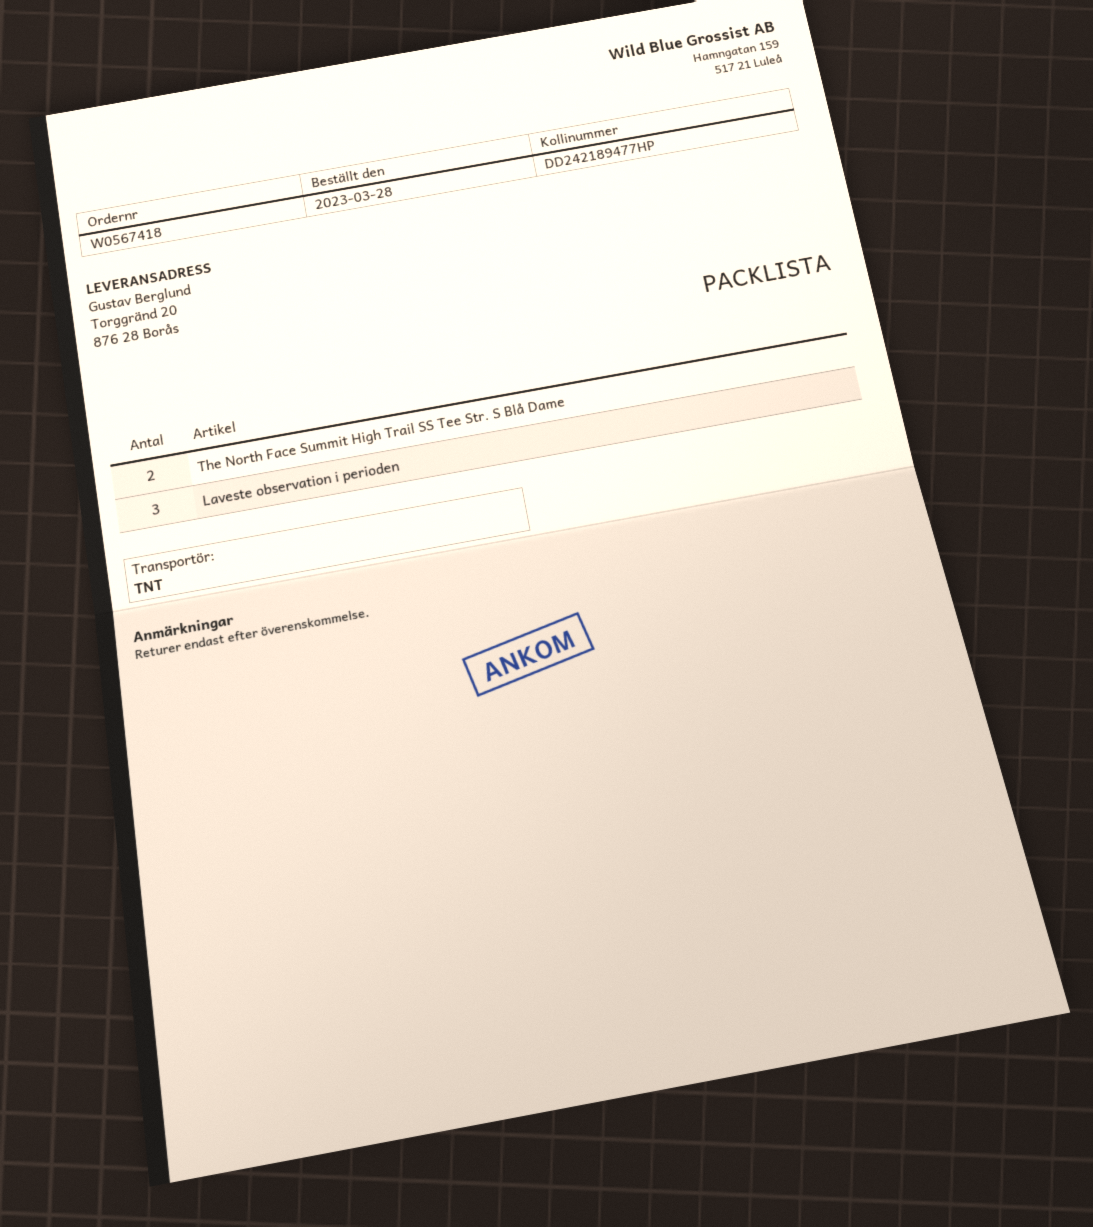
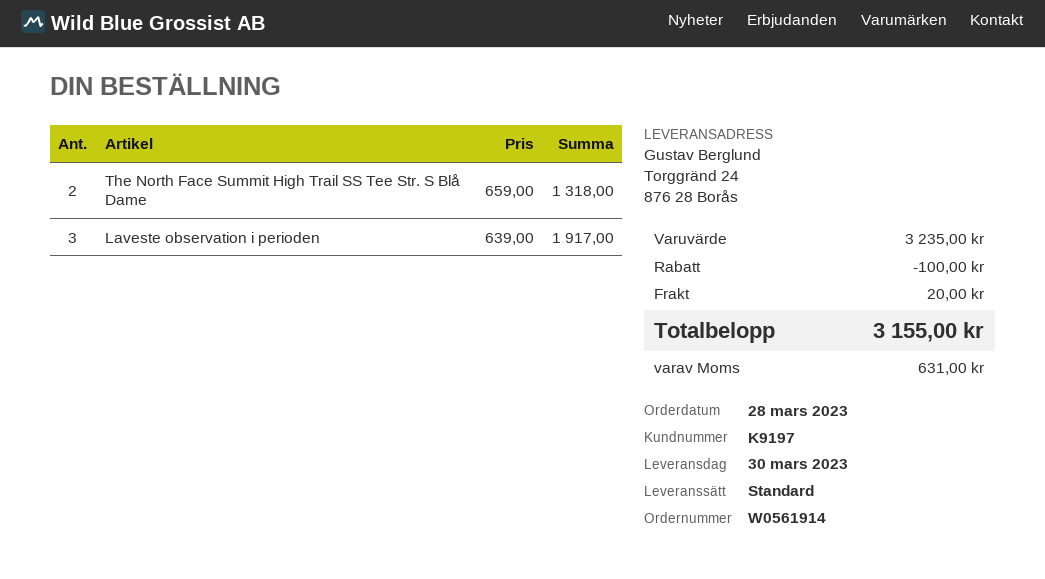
order number: W0567418 -> W0561914
shipping method: TNT -> standard
ship to: Torggränd 20, 876 28 Borås -> Torggränd 24, 876 28 Borås

